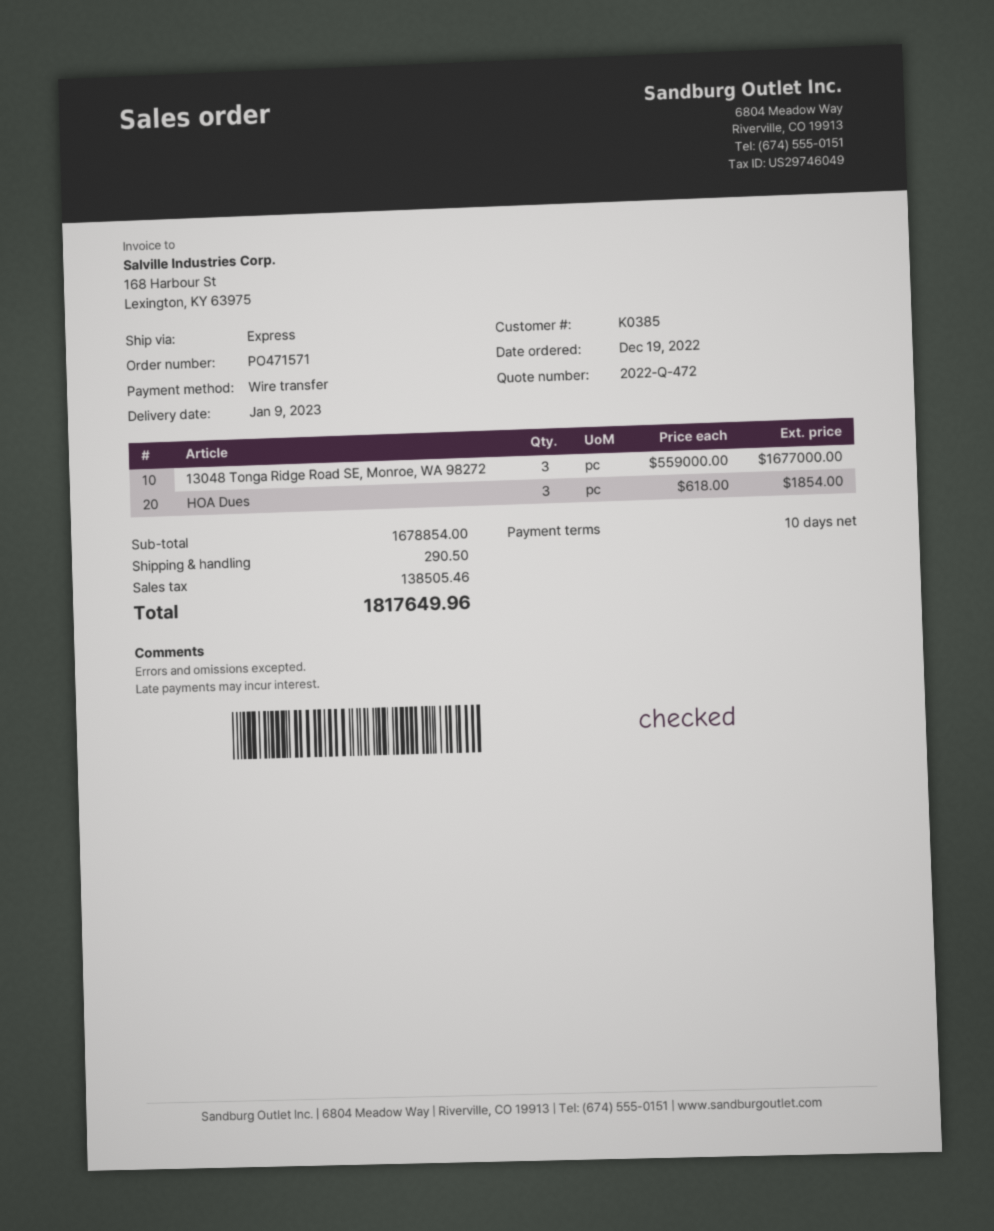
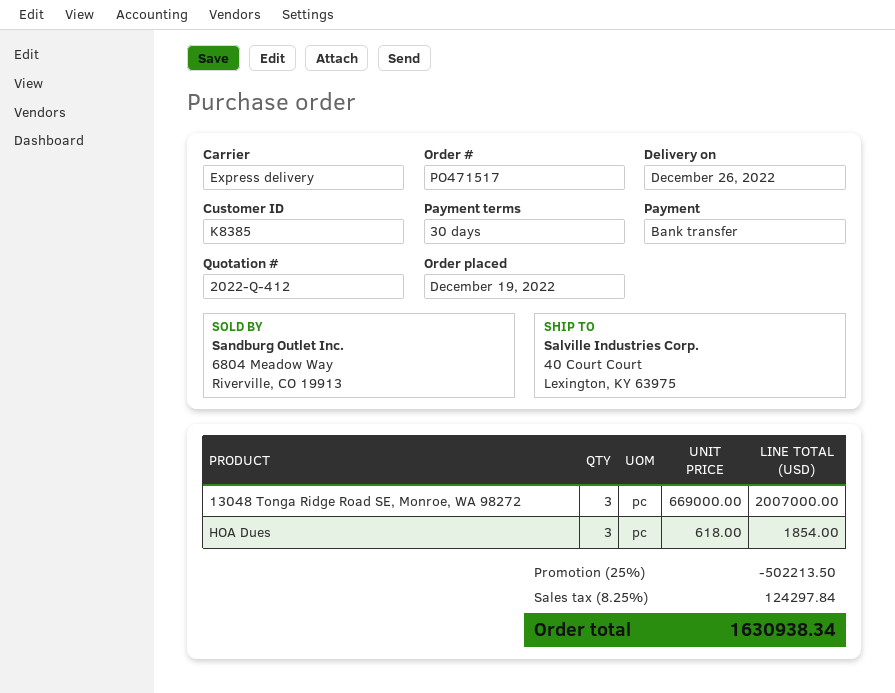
quote number: 2022-Q-472 -> 2022-Q-412
order number: PO471571 -> PO471517
delivery date: 2023-01-09 -> 2022-12-26
payment terms: 10 days -> 30 days
customer number: K0385 -> K8385
13048 Tonga Ridge Road SE, Monroe, WA 98272: 3 x 559000.00 = 1677000.00 -> 3 x 669000.00 = 2007000.00
discount: none -> 25% = 502213.50
shipping: 290.50 -> none
tax: 138505.46 -> 124297.84
total: 1817649.96 -> 1630938.34

